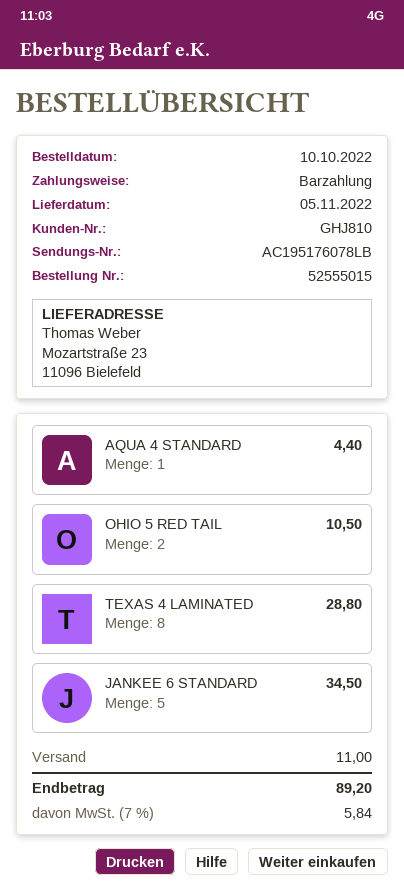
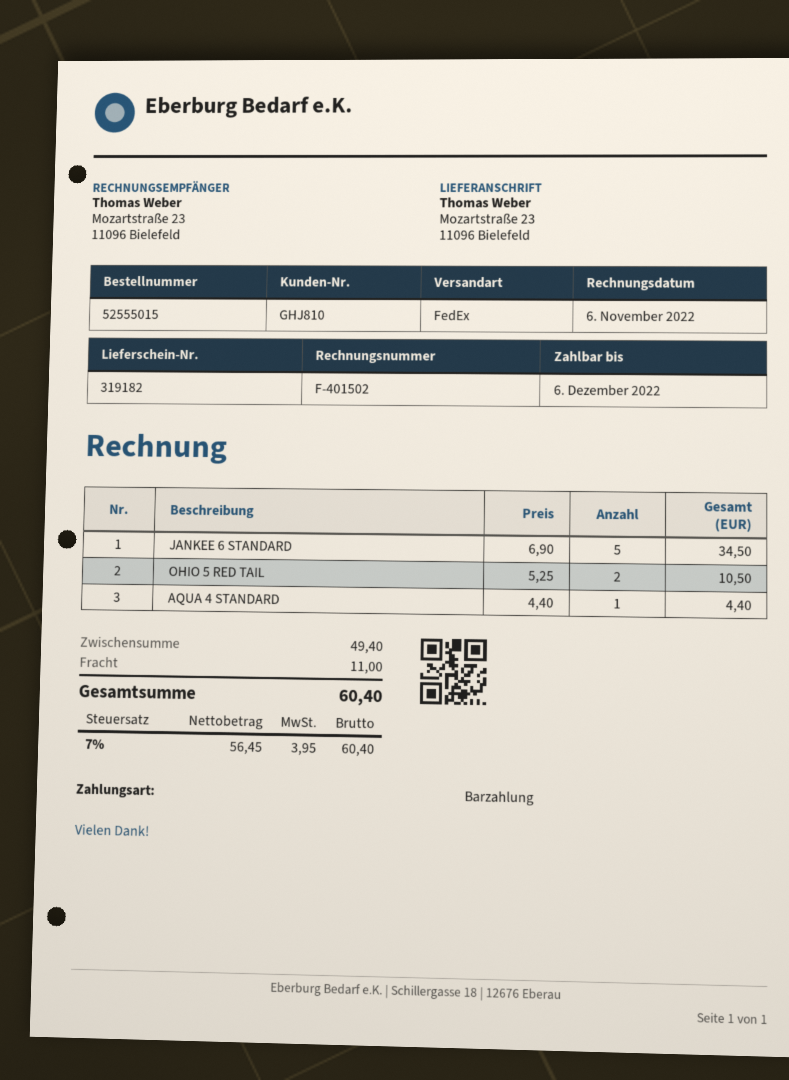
TEXAS 4 LAMINATED: 8 for 28.80 -> none
tax: 7% = 5.84 -> 7% = 3.95
total: 89.20 -> 60.40

